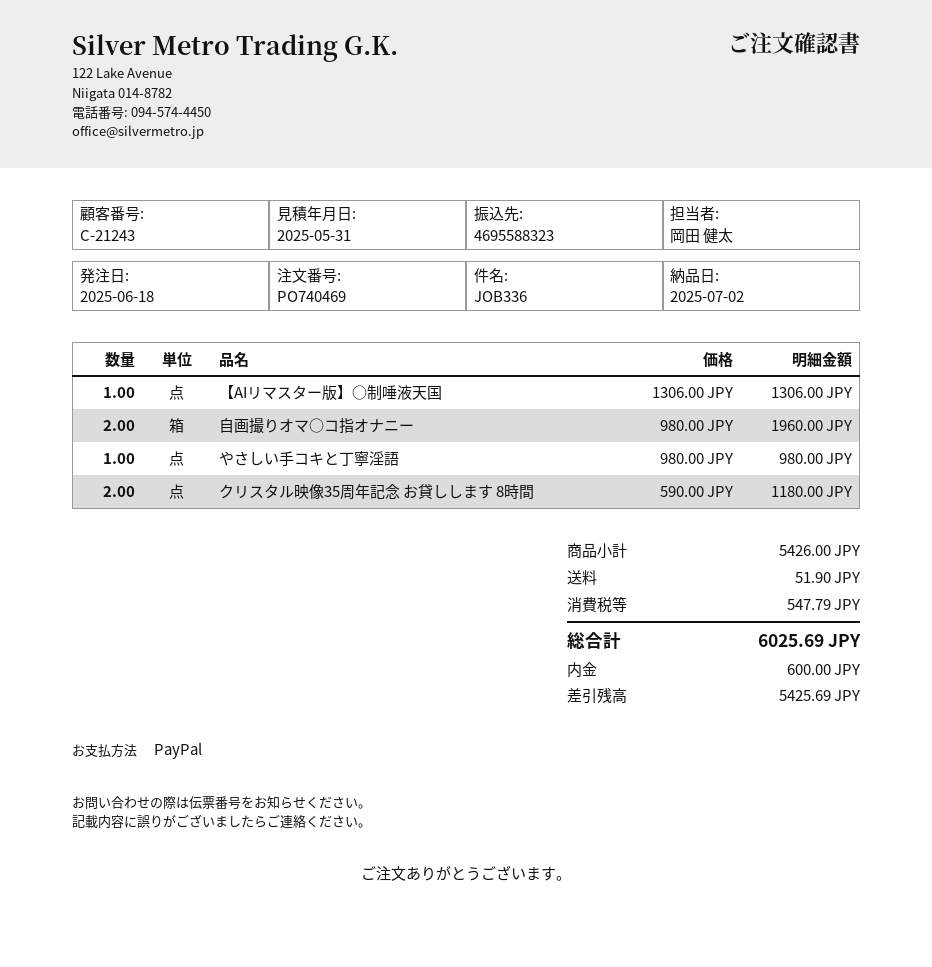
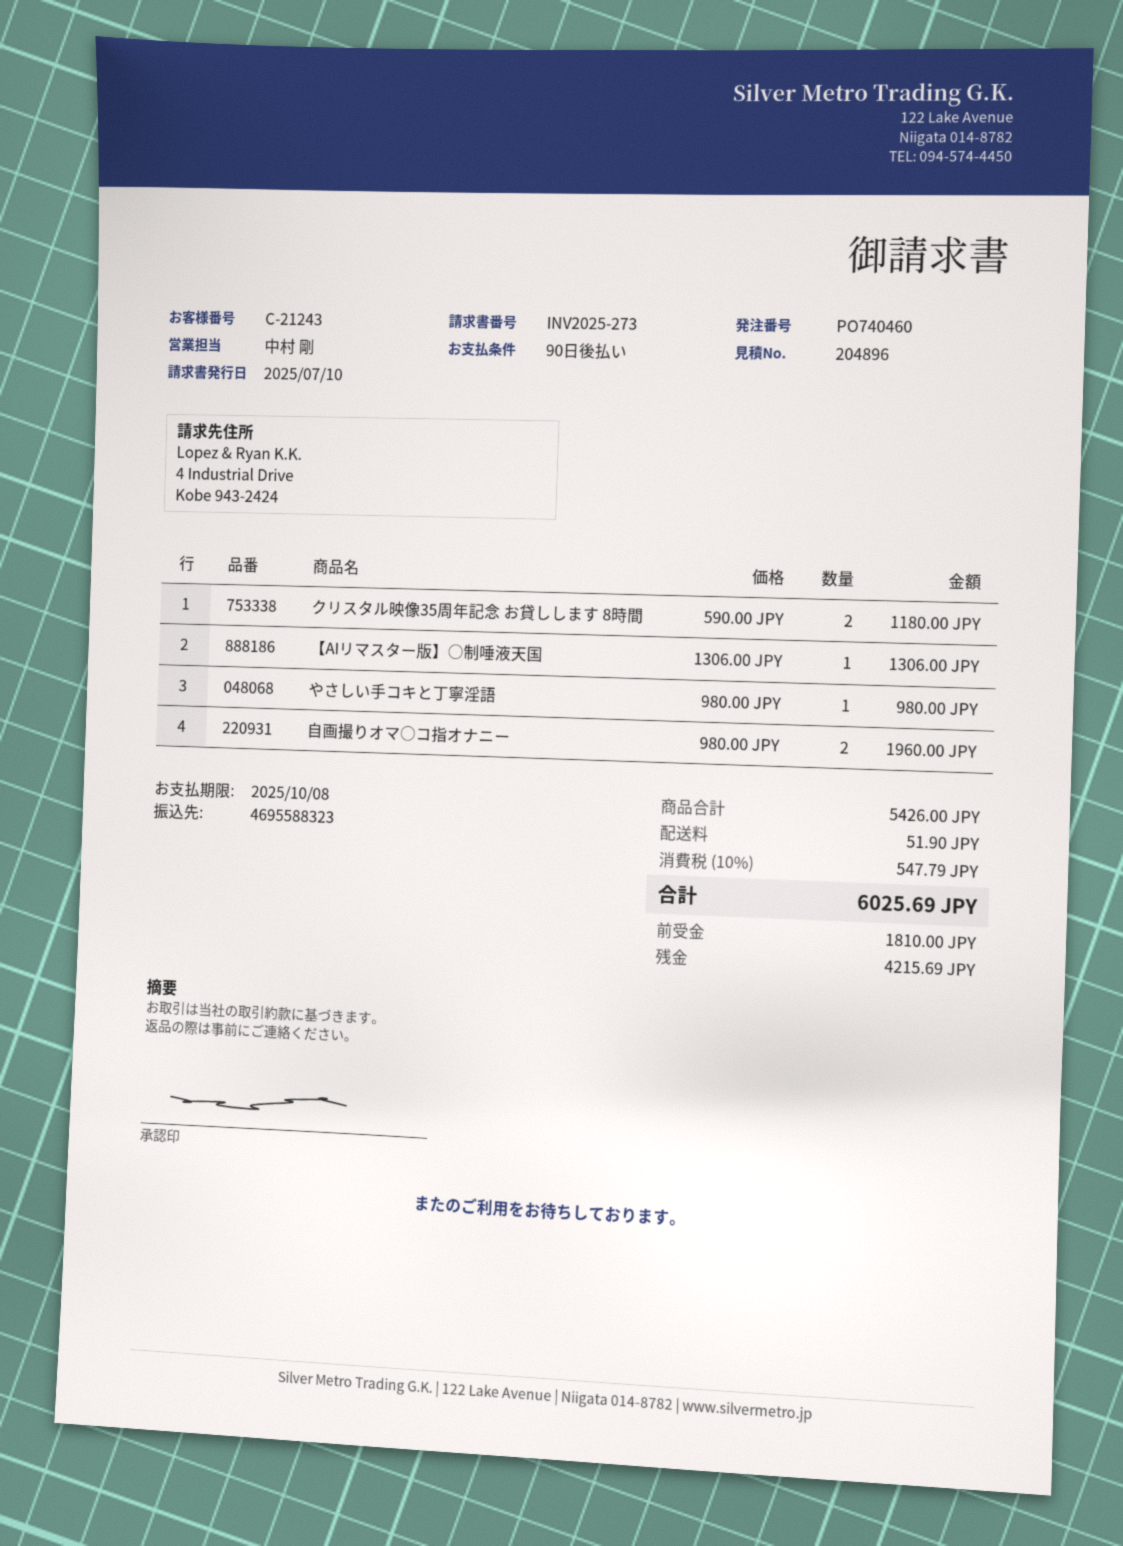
order number: PO740469 -> PO740460
sales rep: 岡田 健太 -> 中村 剛
deposit: 600.00 -> 1810.00
balance: 5425.69 -> 4215.69

